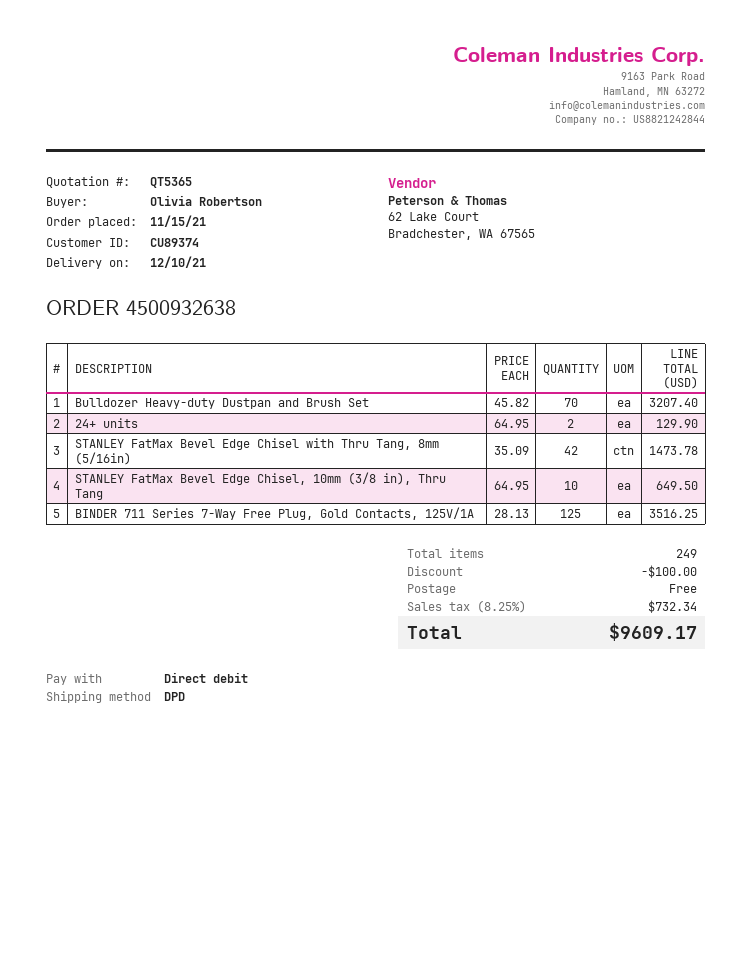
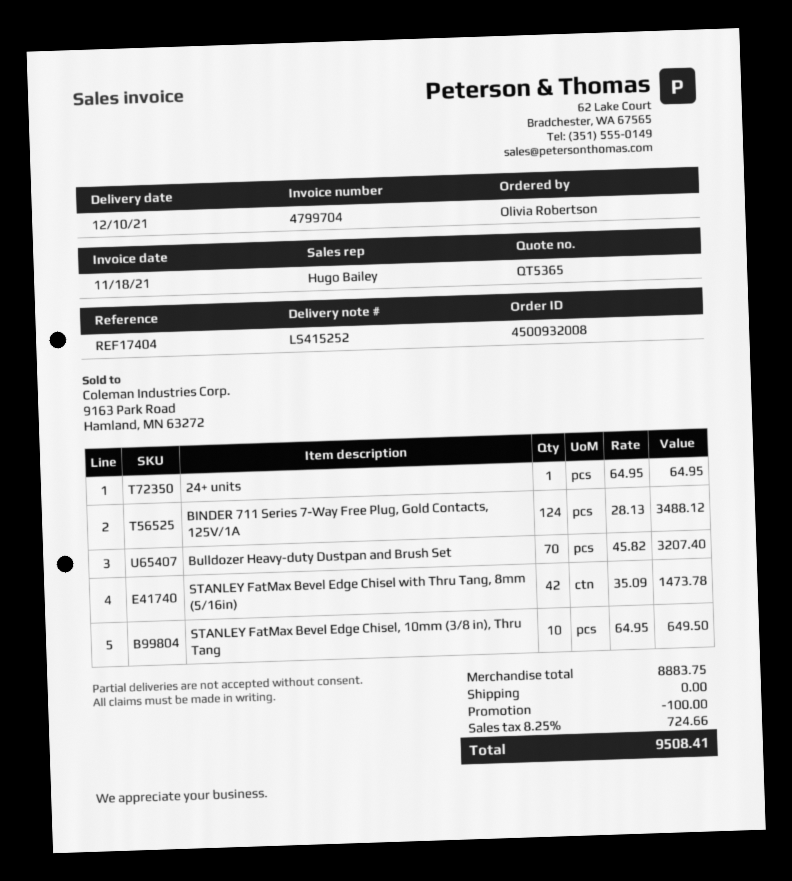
order number: 4500932638 -> 4500932008
24+ units: 2 x 64.95 = 129.90 -> 1 x 64.95 = 64.95
BINDER 711 Series 7-Way Free Plug, Gold Contacts, 125V/1A: 125 x 28.13 = 3516.25 -> 124 x 28.13 = 3488.12
tax: 8.25% = 732.34 -> 8.25% = 724.66
total: 9609.17 -> 9508.41

